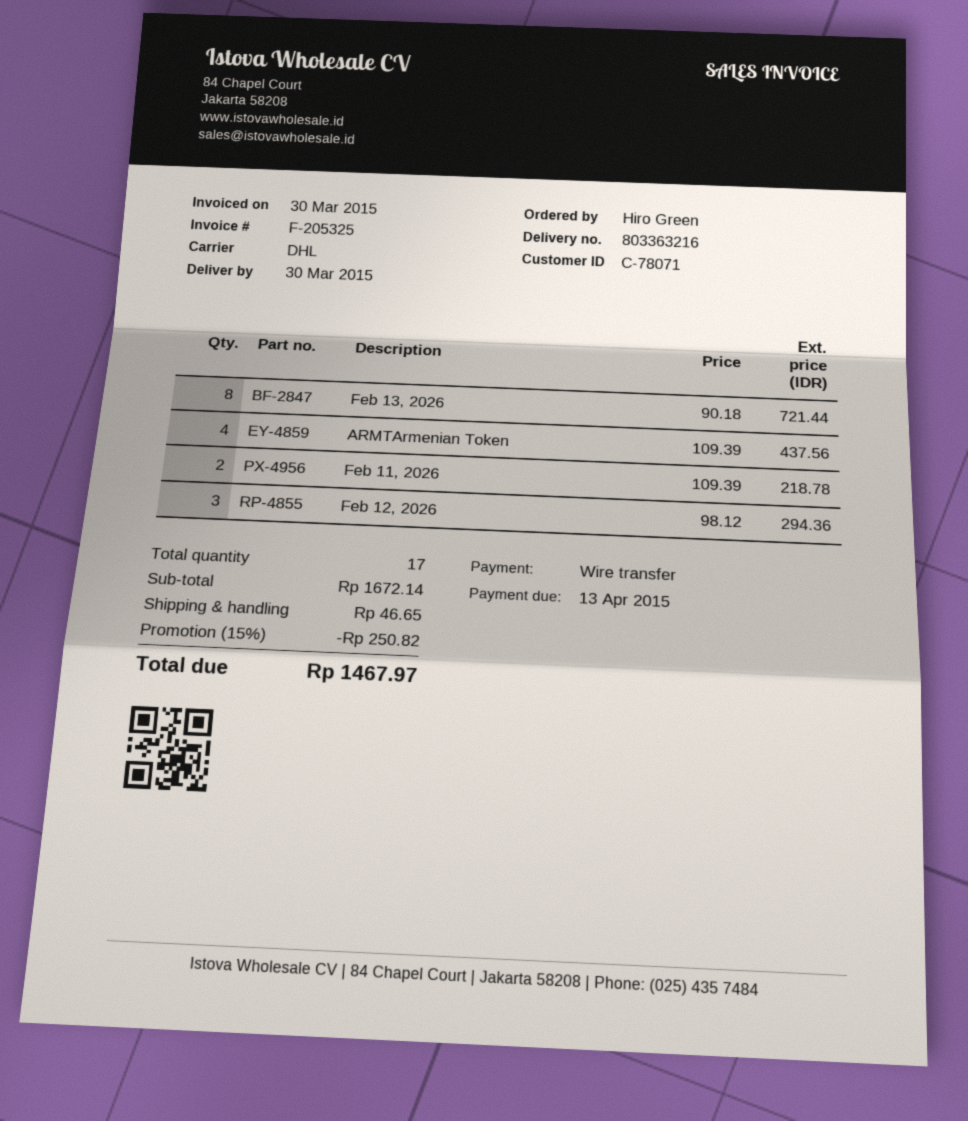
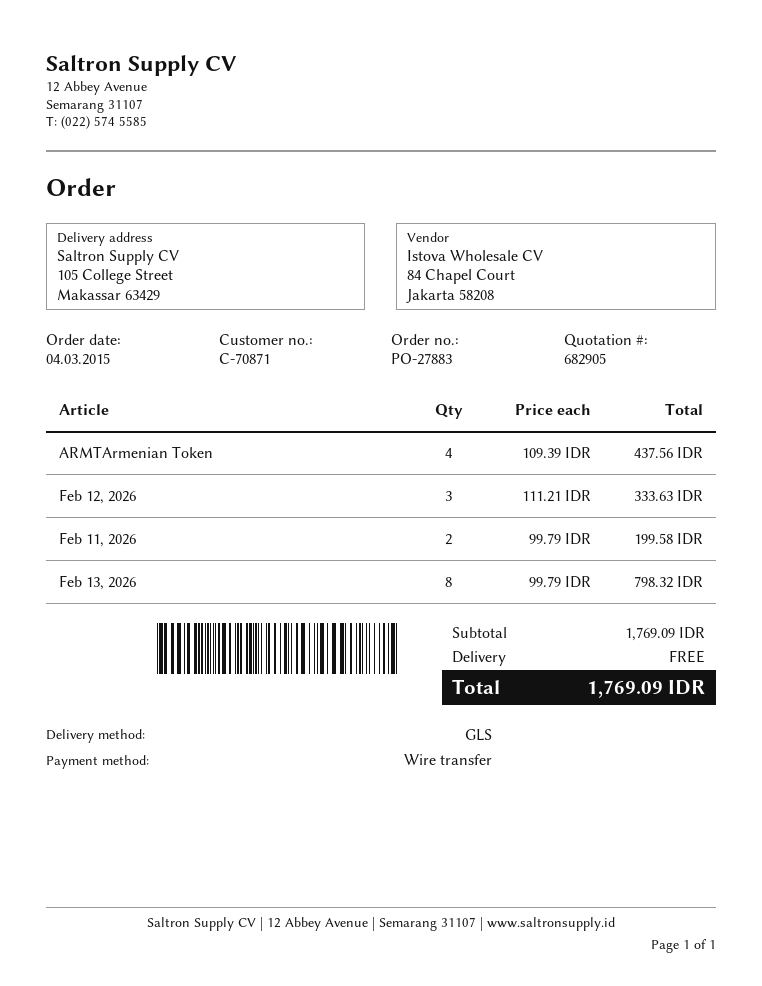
customer number: C-78071 -> C-70871
shipping method: DHL -> GLS
Feb 13, 2026: 8 x 90.18 = 721.44 -> 8 x 99.79 = 798.32
Feb 11, 2026: 2 x 109.39 = 218.78 -> 2 x 99.79 = 199.58
Feb 12, 2026: 3 x 98.12 = 294.36 -> 3 x 111.21 = 333.63
subtotal: 1672.14 -> 1769.09
discount: 15% = 250.82 -> none
shipping: 46.65 -> 0.00
total: 1467.97 -> 1769.09

